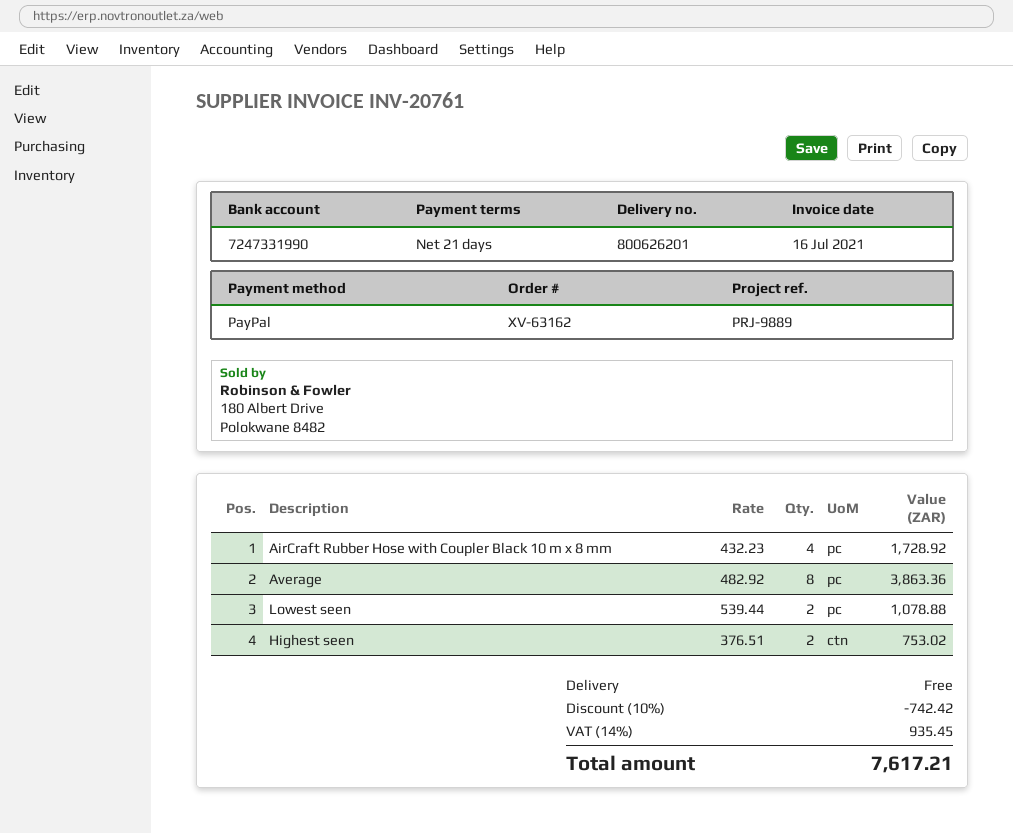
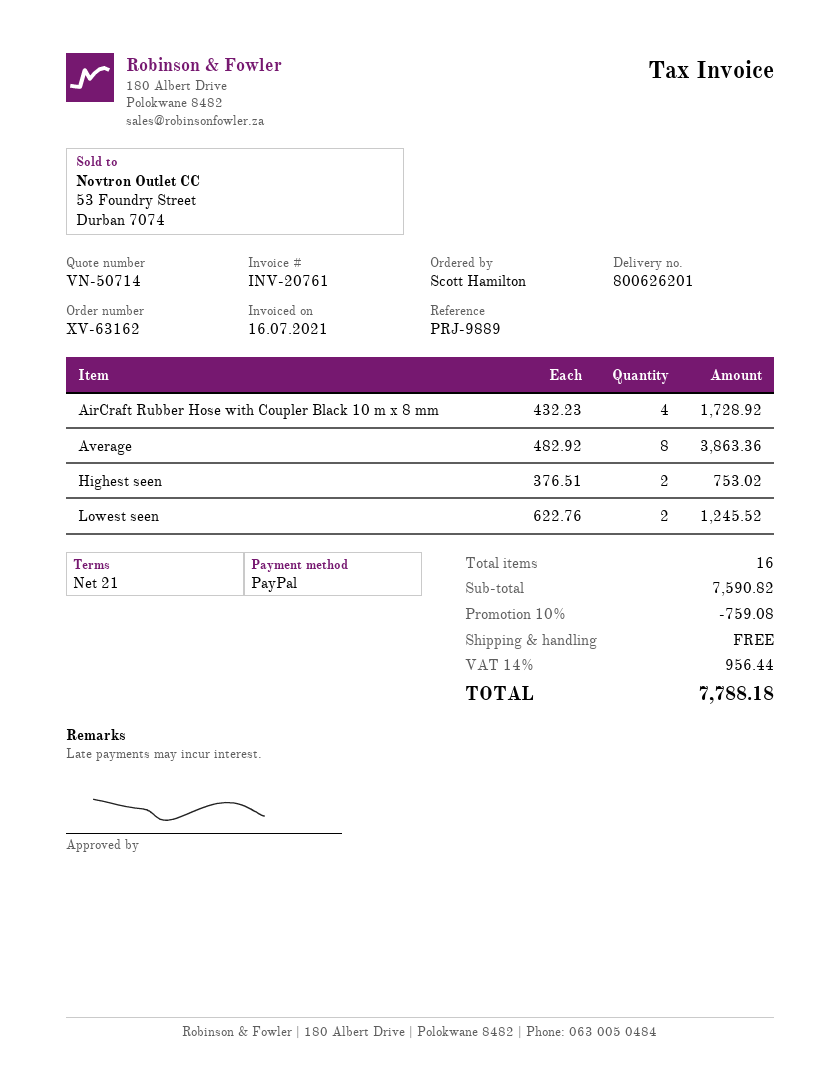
Lowest seen: 2 x 539.44 = 1078.88 -> 2 x 622.76 = 1245.52
discount: 10% = 742.42 -> 10% = 759.08
tax: 14% = 935.45 -> 14% = 956.44
total: 7617.21 -> 7788.18

